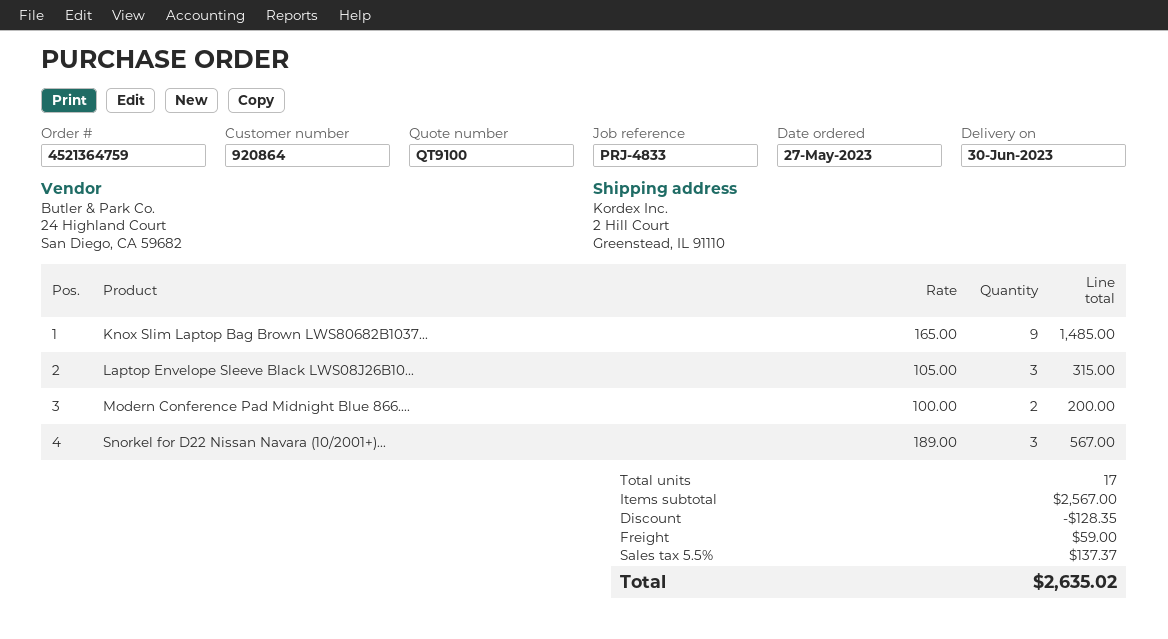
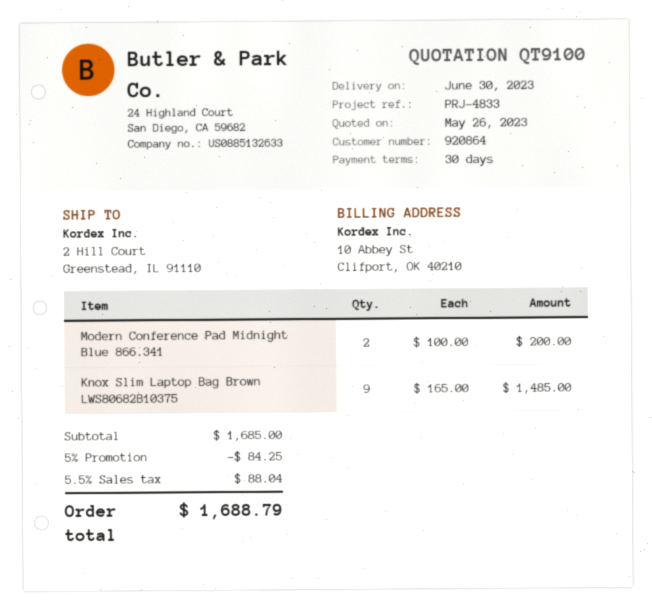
Laptop Envelope Sleeve Black LWS08J26B10...: 3 x 105.00 = 315.00 -> none
Snorkel for D22 Nissan Navara (10/2001+)...: 3 x 189.00 = 567.00 -> none
subtotal: 2567.00 -> 1685.00
discount: 128.35 -> 84.25
shipping: 59.00 -> none
tax: 5.5% = 137.37 -> 5.5% = 88.04
total: 2635.02 -> 1688.79

